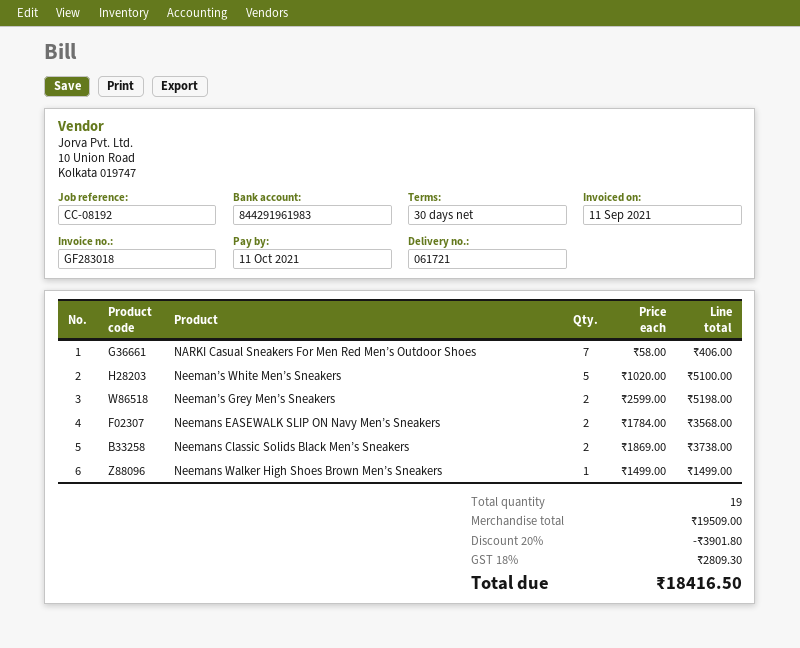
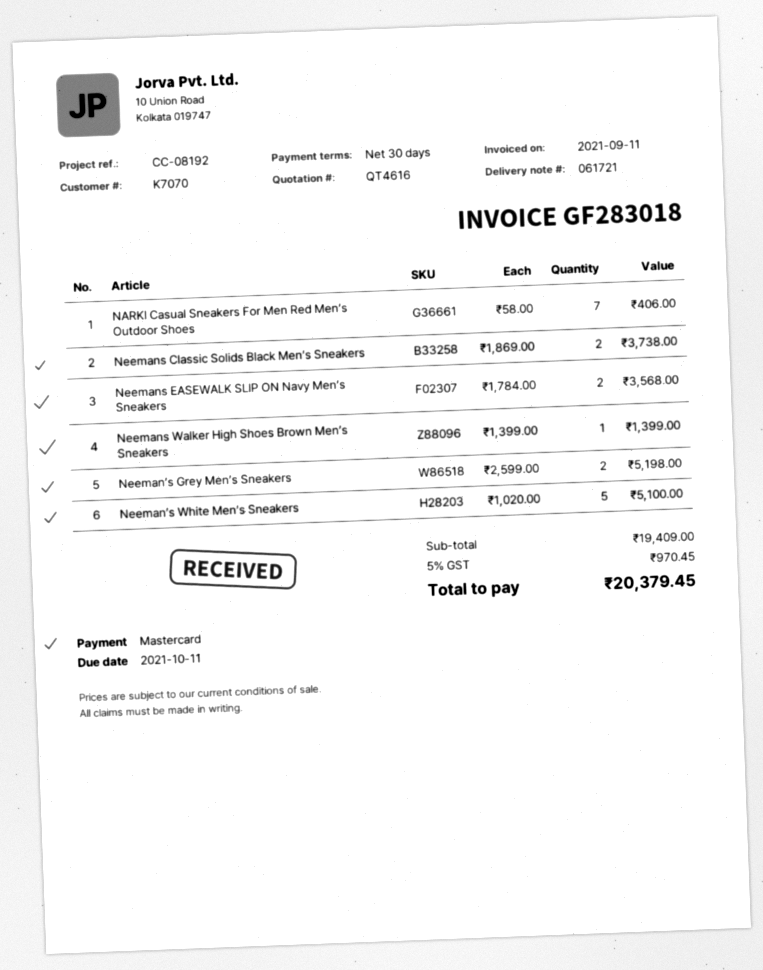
Neemans Walker High Shoes Brown Men’s Sneakers: 1 x 1499.00 = 1499.00 -> 1 x 1399.00 = 1399.00
subtotal: 19509.00 -> 19409.00
discount: 20% = 3901.80 -> none
tax: 18% = 2809.30 -> 5% = 970.45
total: 18416.50 -> 20379.45

